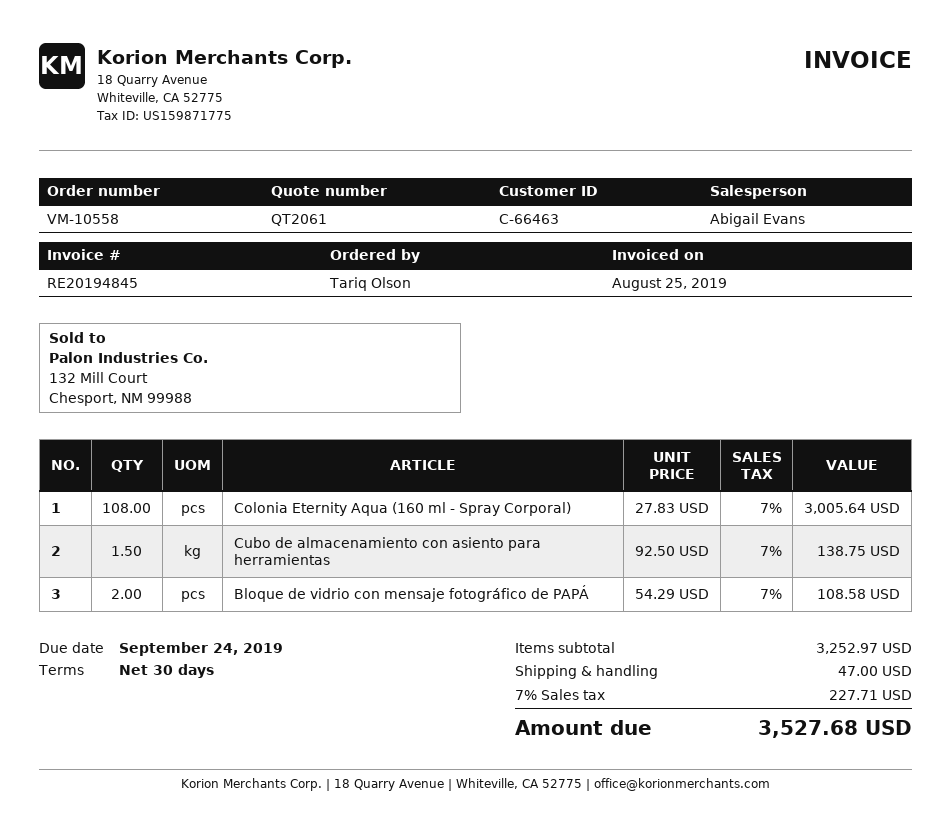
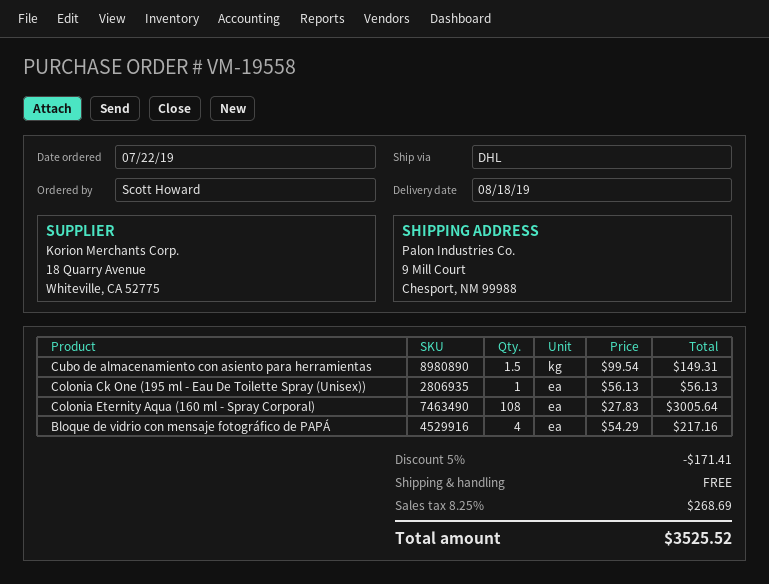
order number: VM-10558 -> VM-19558
ordered by: Tariq Olson -> Scott Howard
Cubo de almacenamiento con asiento para herramientas: 1.5 x 92.50 = 138.75 -> 1.5 x 99.54 = 149.31
Bloque de vidrio con mensaje fotográfico de PAPÁ: 2 x 54.29 = 108.58 -> 4 x 54.29 = 217.16
Colonia Ck One (195 ml - Eau De Toilette Spray (Unisex)): none -> 1 x 56.13 = 56.13
discount: none -> 5% = 171.41
shipping: 47.00 -> 0.00
tax: 7% = 227.71 -> 8.25% = 268.69
total: 3527.68 -> 3525.52

